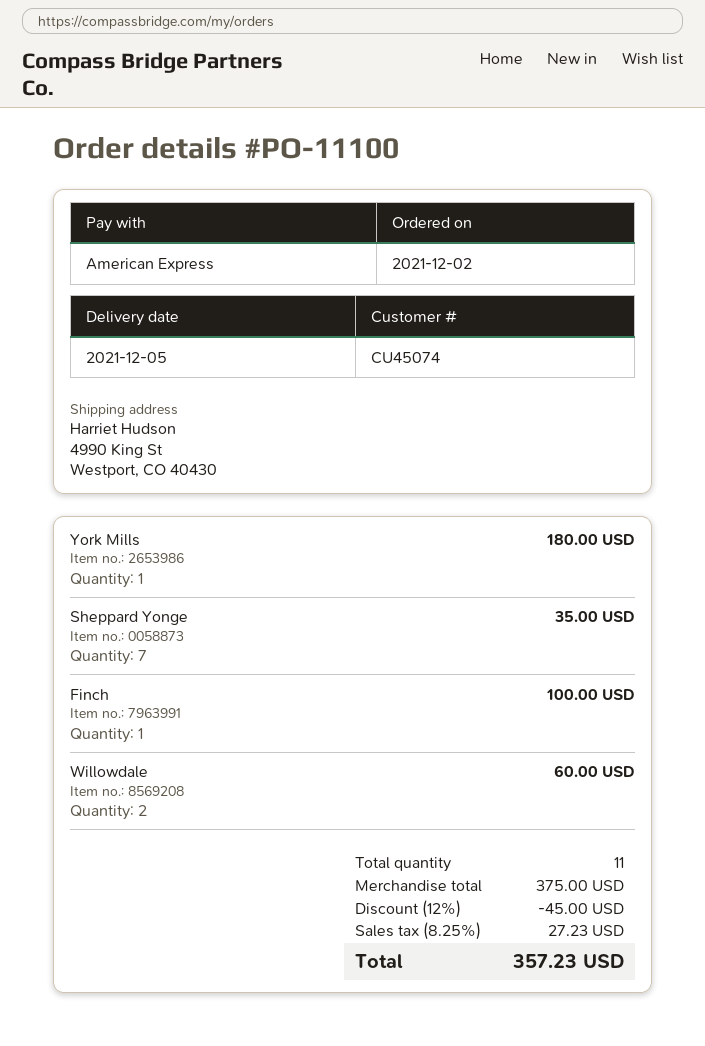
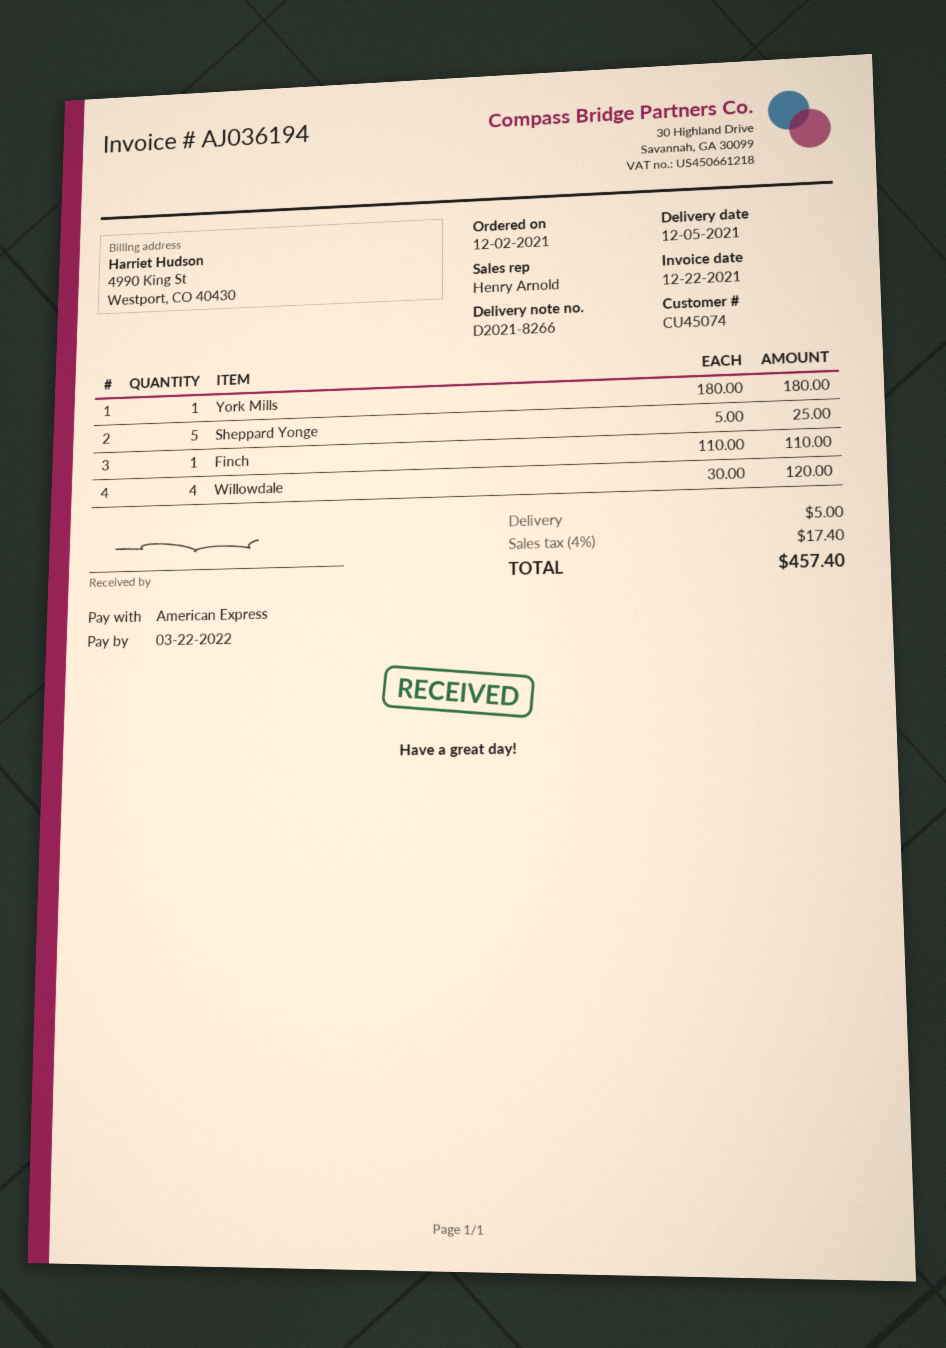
Sheppard Yonge: 7 for 35.00 -> 5 for 25.00
Finch: 1 for 100.00 -> 1 for 110.00
Willowdale: 2 for 60.00 -> 4 for 120.00
discount: 12% = 45.00 -> none
shipping: none -> 5.00
tax: 8.25% = 27.23 -> 4% = 17.40
total: 357.23 -> 457.40

